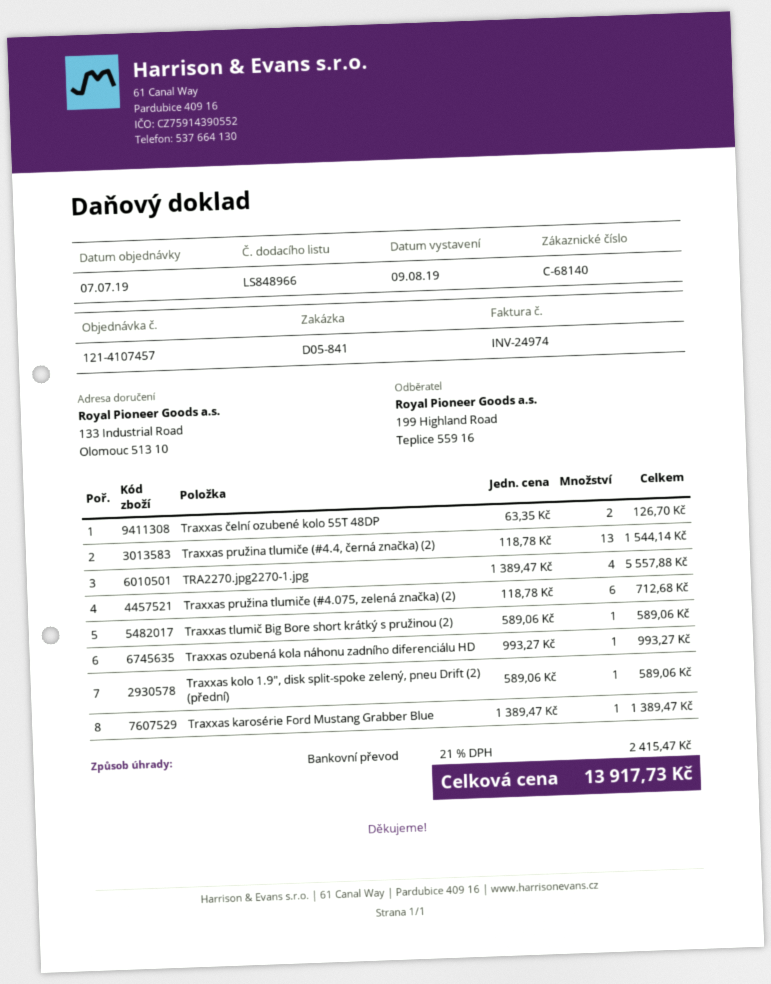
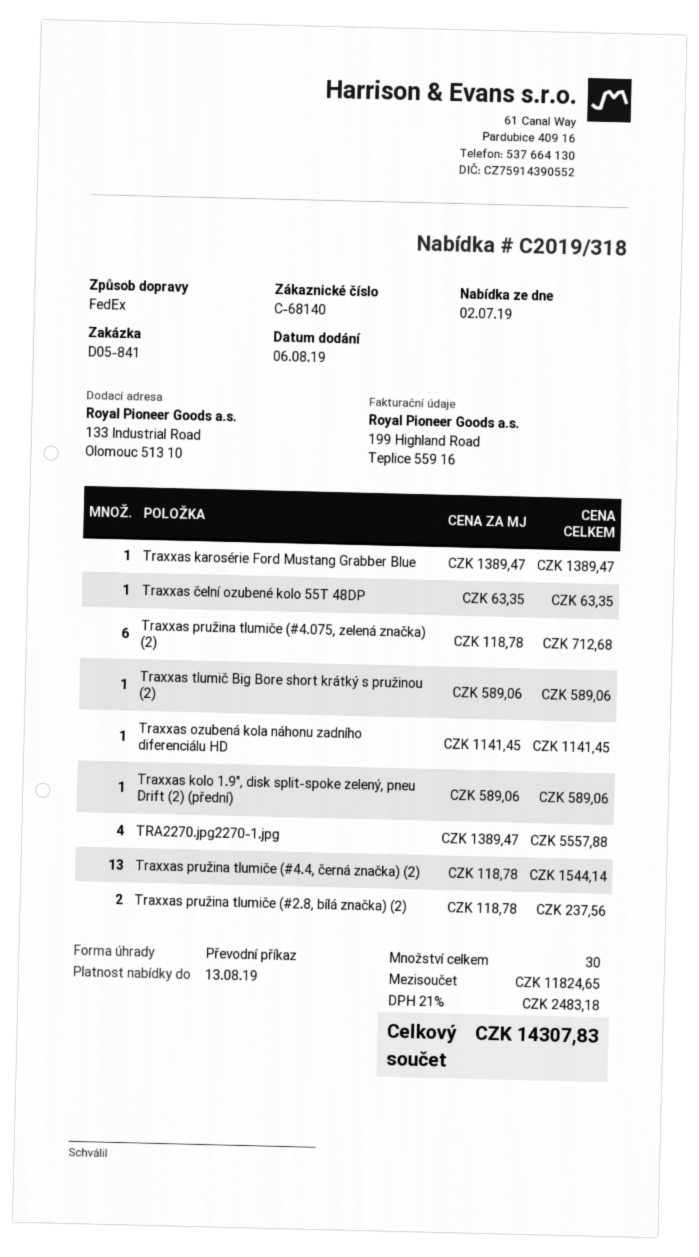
Traxxas čelní ozubené kolo 55T 48DP: 2 x 63.35 = 126.70 -> 1 x 63.35 = 63.35
Traxxas ozubená kola náhonu zadního diferenciálu HD: 1 x 993.27 = 993.27 -> 1 x 1141.45 = 1141.45
Traxxas pružina tlumiče (#2.8, bílá značka) (2): none -> 2 x 118.78 = 237.56
tax: 21% = 2415.47 -> 21% = 2483.18
total: 13917.73 -> 14307.83

